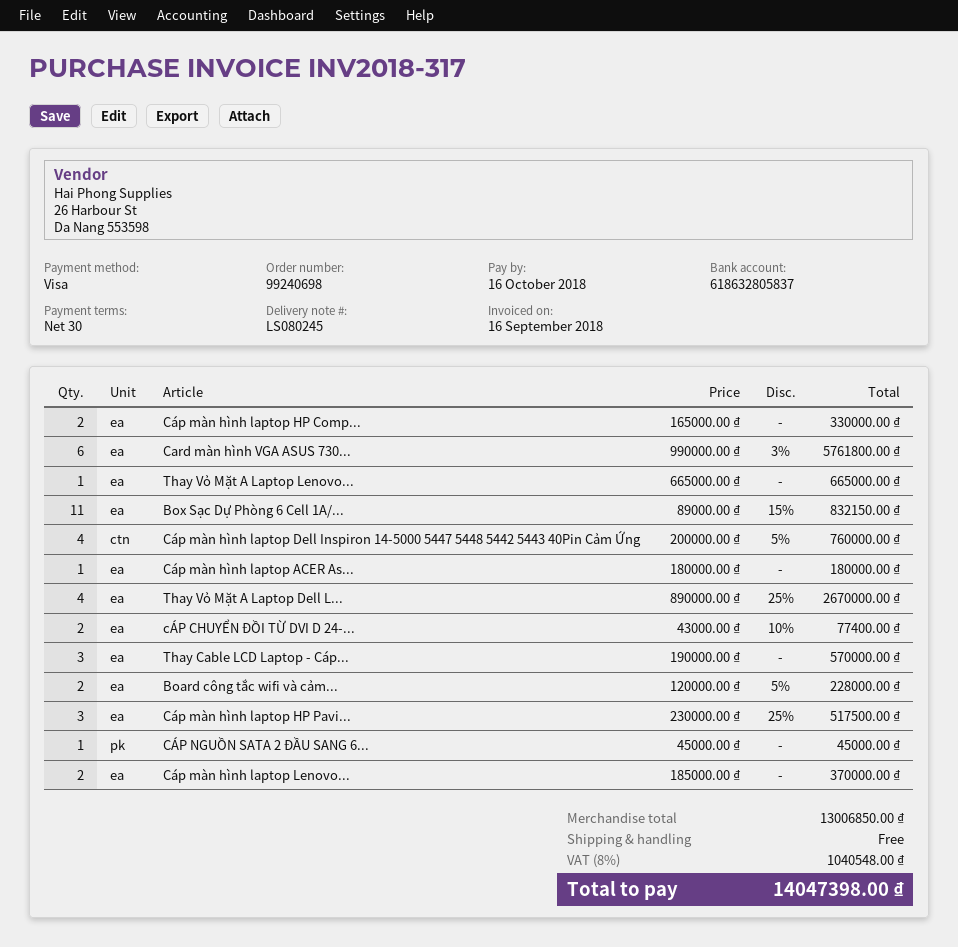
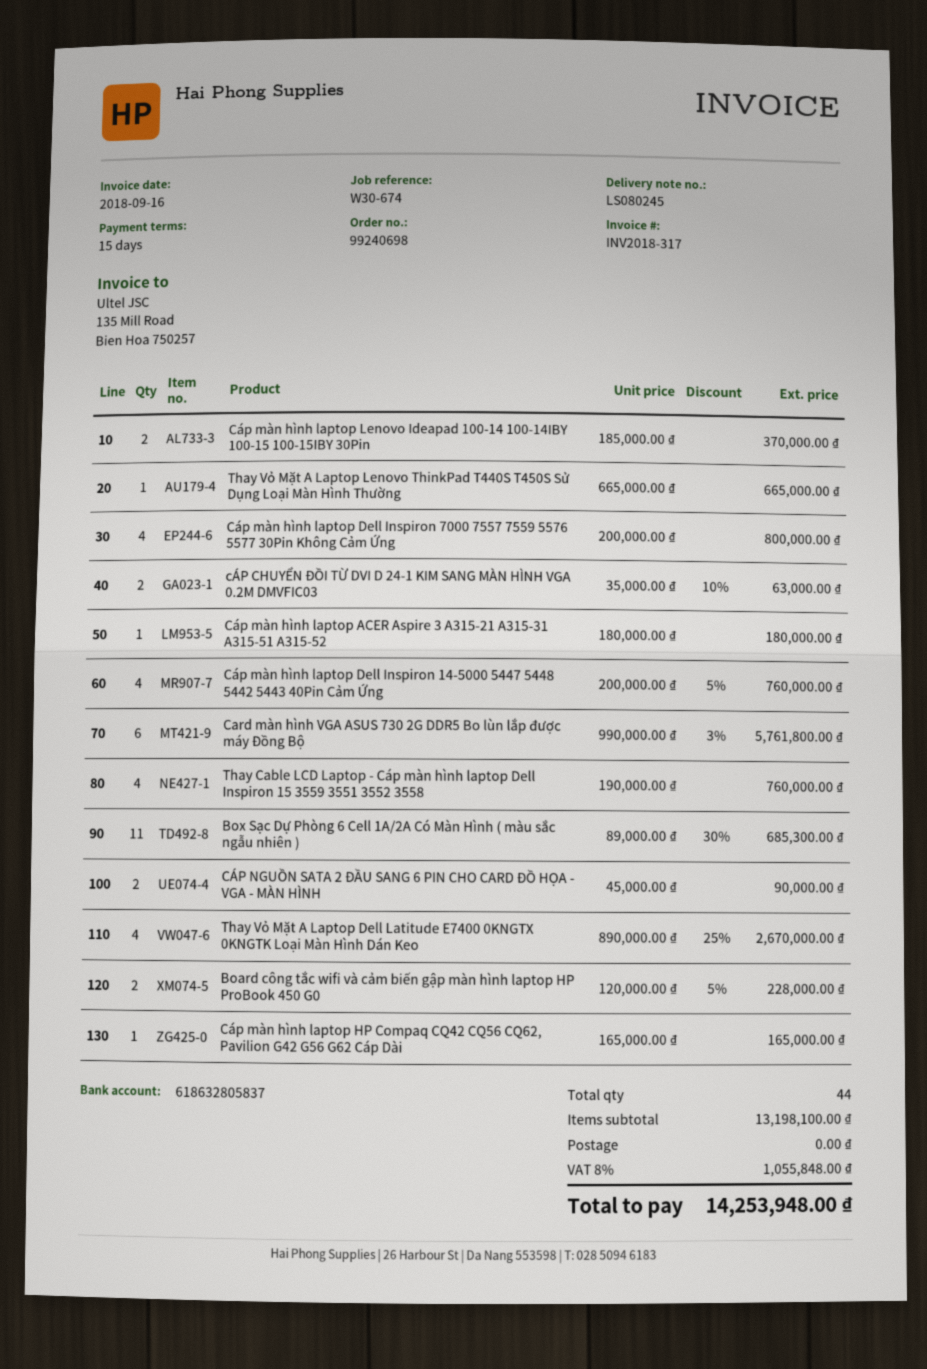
payment terms: 30 days -> 15 days
Cáp màn hình laptop HP Comp...: 2 x 165000.00 = 330000.00 -> 1 x 165000.00 = 165000.00
Box Sạc Dự Phòng 6 Cell 1A/...: 11 x 89000.00 - 15% = 832150.00 -> 11 x 89000.00 - 30% = 685300.00
cÁP CHUYỂN ĐỒI TỪ DVI D 24-...: 2 x 43000.00 - 10% = 77400.00 -> 2 x 35000.00 - 10% = 63000.00
Thay Cable LCD Laptop - Cáp...: 3 x 190000.00 = 570000.00 -> 4 x 190000.00 = 760000.00
Cáp màn hình laptop HP Pavi...: 3 x 230000.00 - 25% = 517500.00 -> none
CÁP NGUỒN SATA 2 ĐẦU SANG 6...: 1 x 45000.00 = 45000.00 -> 2 x 45000.00 = 90000.00
Cáp màn hình laptop Dell Inspiron 7000 7557 7559 5576 5577 30Pin Không Cảm Ứng: none -> 4 x 200000.00 = 800000.00
subtotal: 13006850.00 -> 13198100.00
tax: 8% = 1040548.00 -> 8% = 1055848.00
total: 14047398.00 -> 14253948.00

